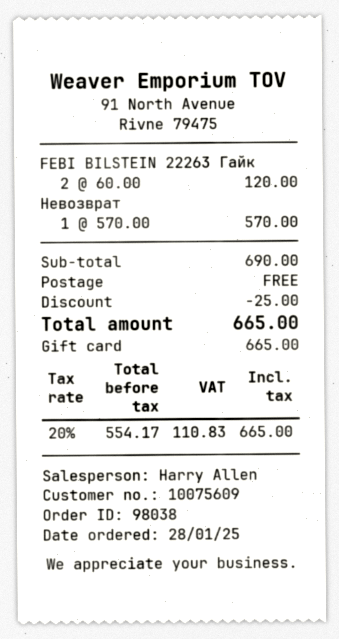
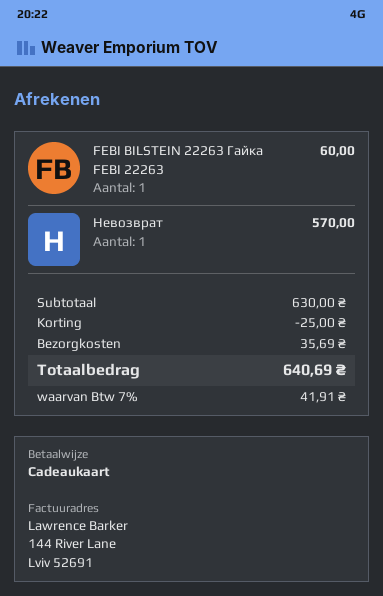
FEBI BILSTEIN 22263 Гайк: 2 for 120.00 -> 1 for 60.00
subtotal: 690.00 -> 630.00
shipping: 0.00 -> 35.69
tax: 20% = 110.83 -> 7% = 41.91
total: 665.00 -> 640.69

